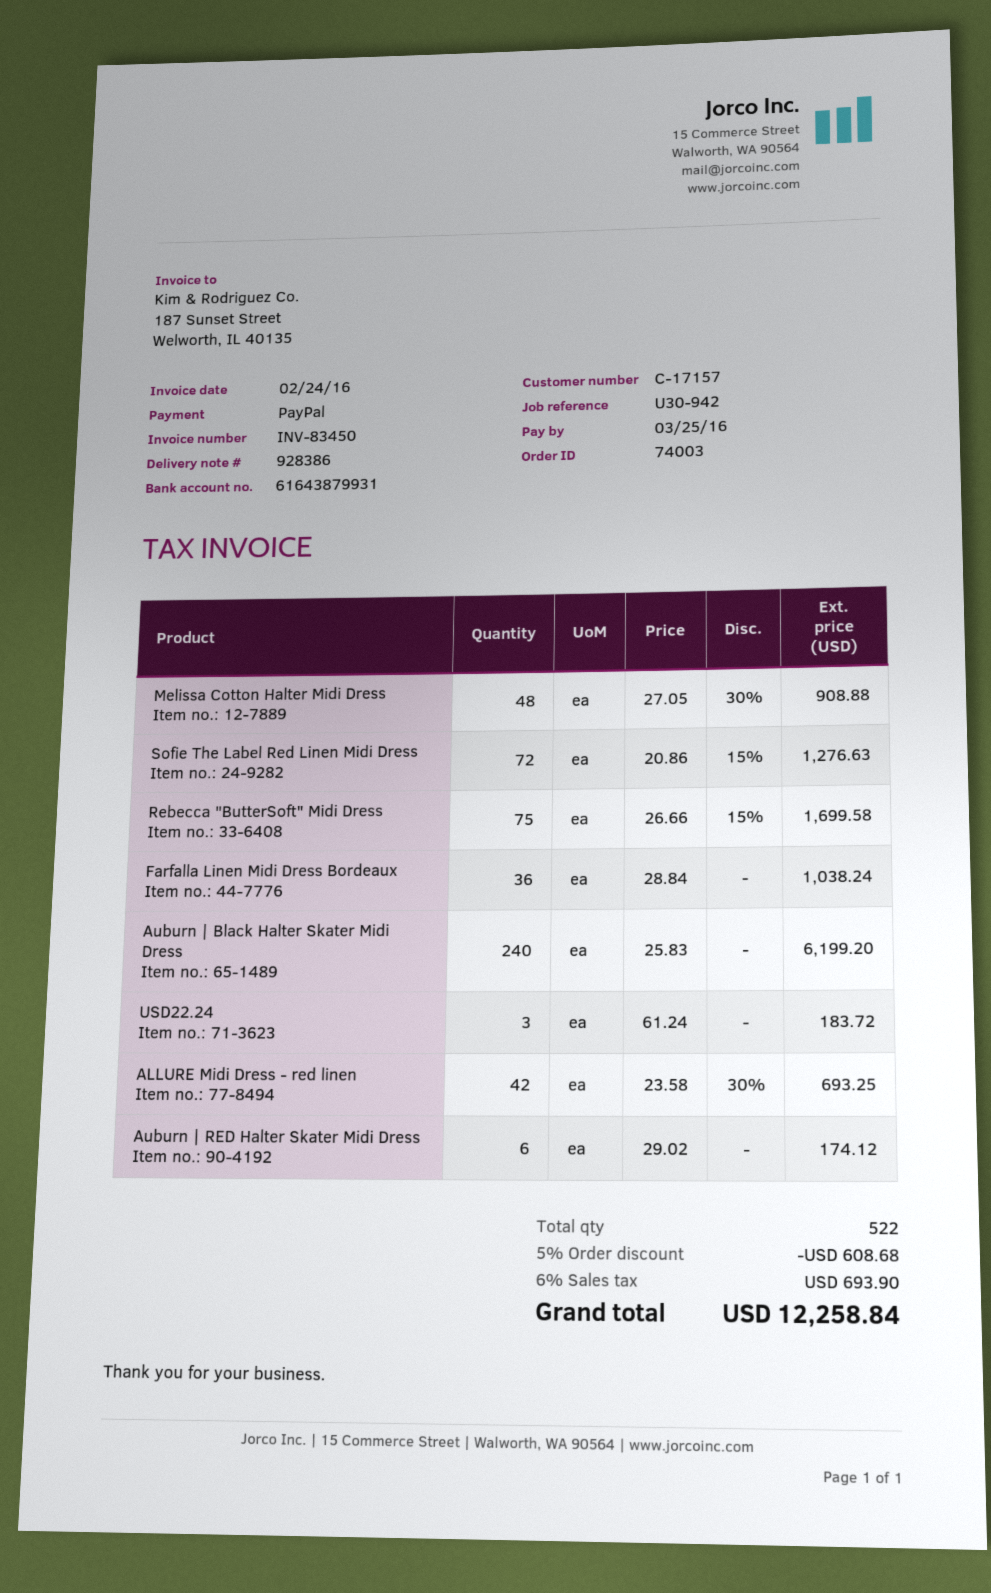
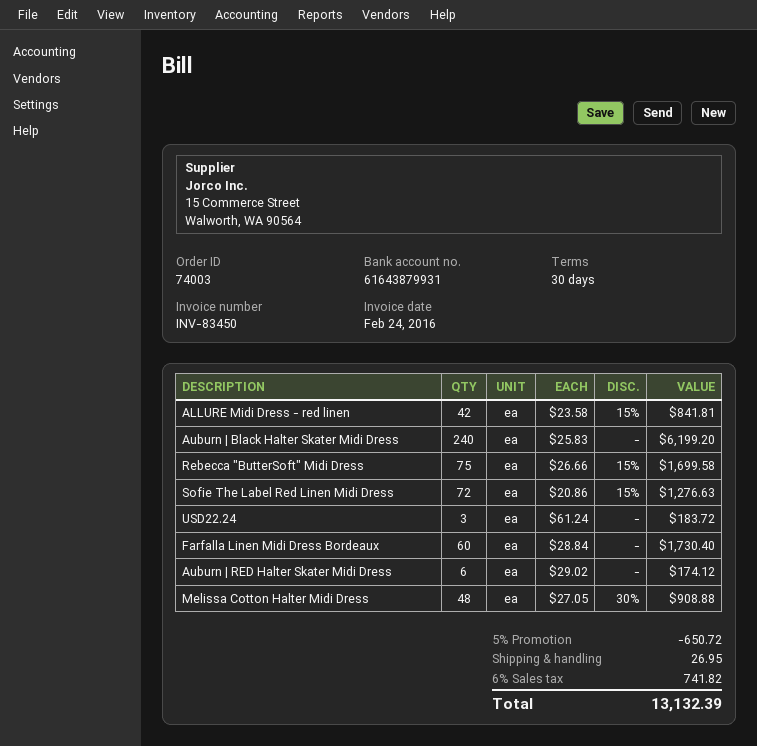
Farfalla Linen Midi Dress Bordeaux: 36 x 28.84 = 1038.24 -> 60 x 28.84 = 1730.40
ALLURE Midi Dress - red linen: 42 x 23.58 - 30% = 693.25 -> 42 x 23.58 - 15% = 841.81
discount: 5% = 608.68 -> 5% = 650.72
shipping: none -> 26.95
tax: 6% = 693.90 -> 6% = 741.82
total: 12258.84 -> 13132.39

